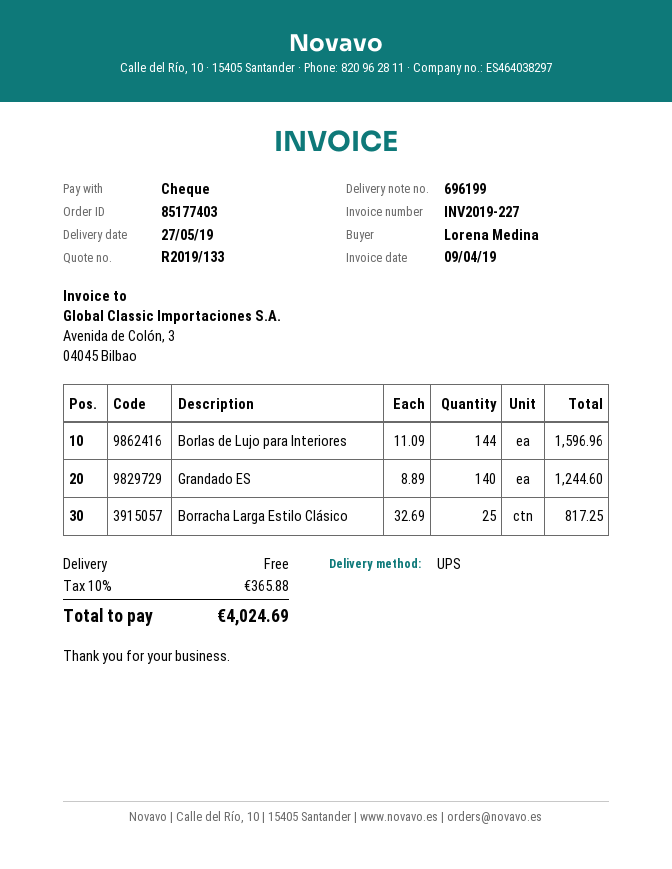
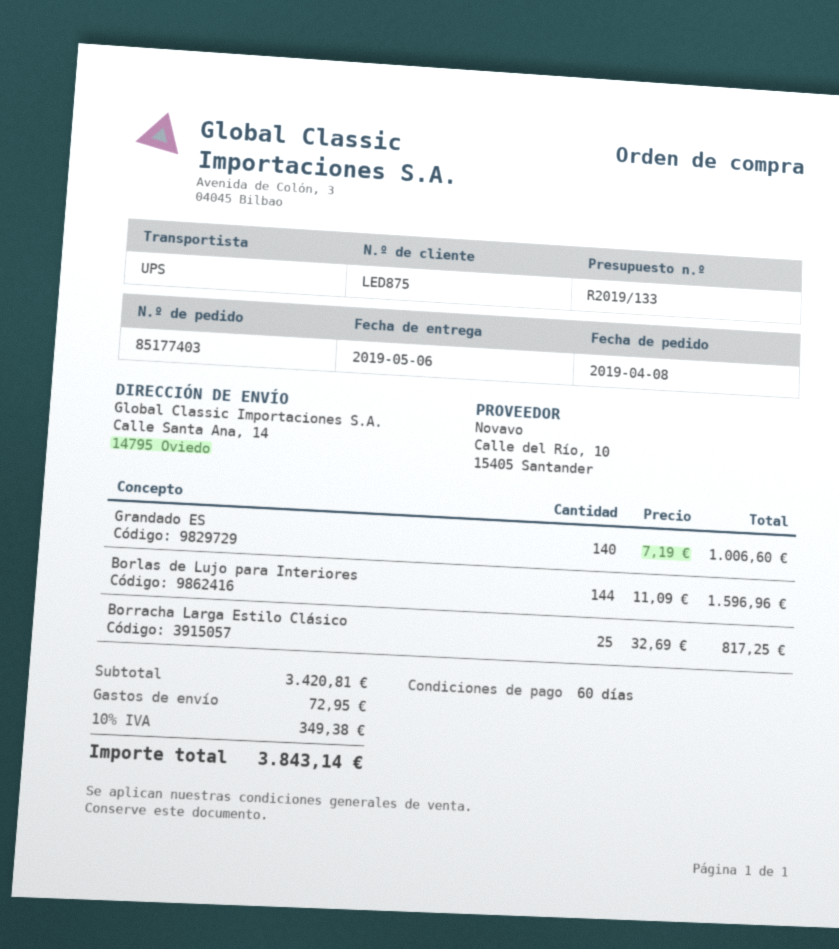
delivery date: 2019-05-27 -> 2019-05-06
Grandado ES: 140 x 8.89 = 1244.60 -> 140 x 7.19 = 1006.60
shipping: 0.00 -> 72.95
tax: 10% = 365.88 -> 10% = 349.38
total: 4024.69 -> 3843.14

